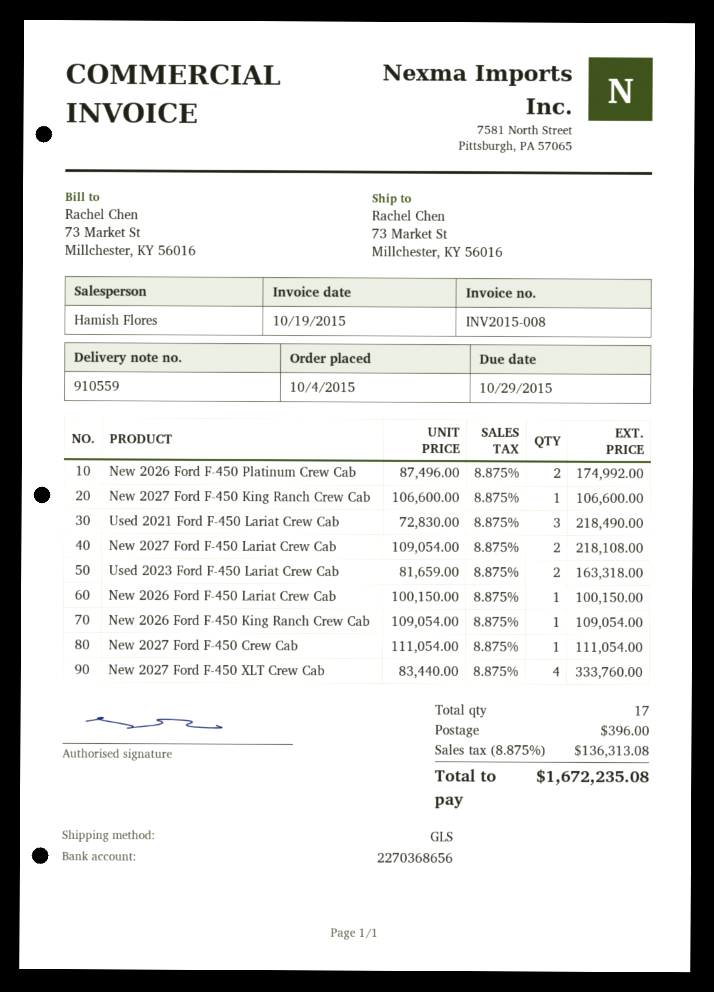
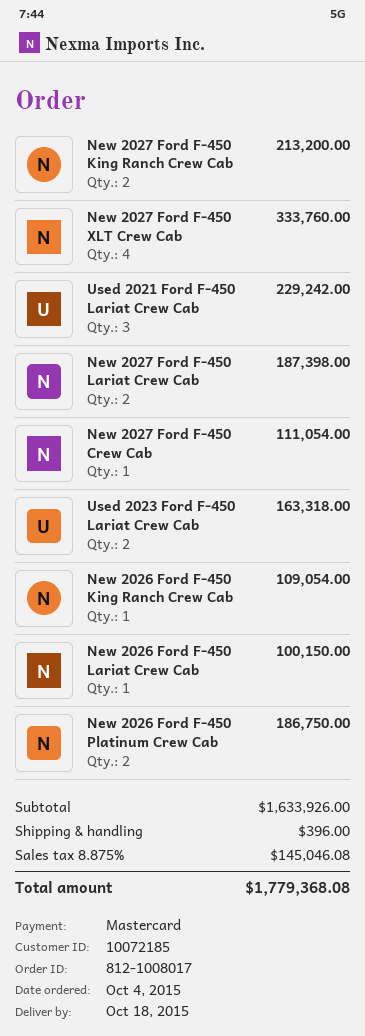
New 2026 Ford F-450 Platinum Crew Cab: 2 for 174992.00 -> 2 for 186750.00
New 2027 Ford F-450 King Ranch Crew Cab: 1 for 106600.00 -> 2 for 213200.00
Used 2021 Ford F-450 Lariat Crew Cab: 3 for 218490.00 -> 3 for 229242.00
New 2027 Ford F-450 Lariat Crew Cab: 2 for 218108.00 -> 2 for 187398.00
tax: 8.875% = 136313.08 -> 8.875% = 145046.08
total: 1672235.08 -> 1779368.08

